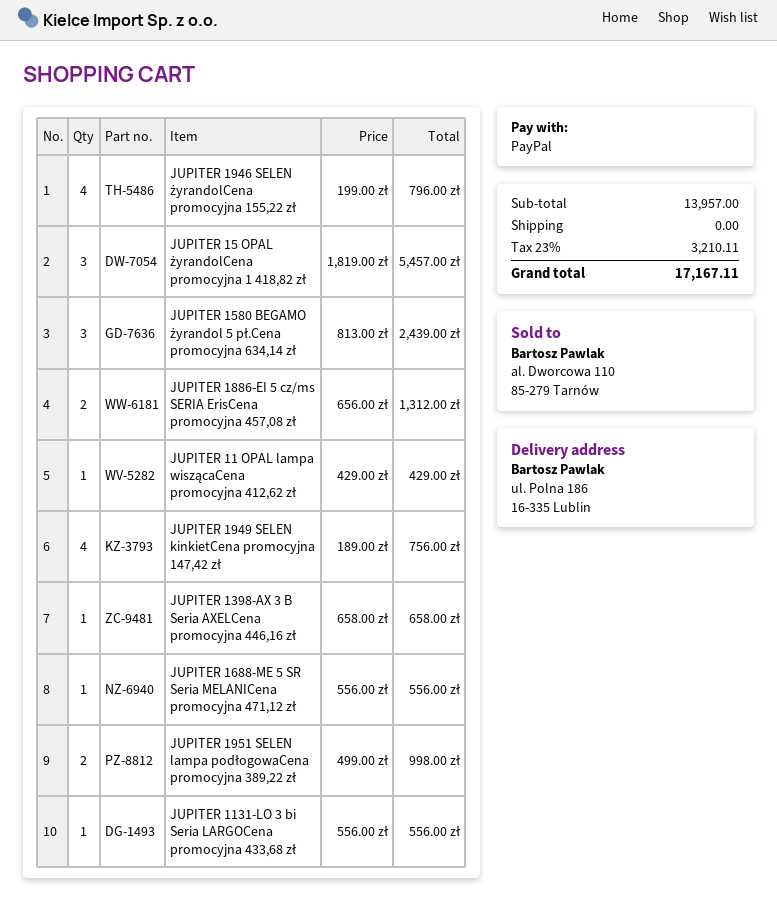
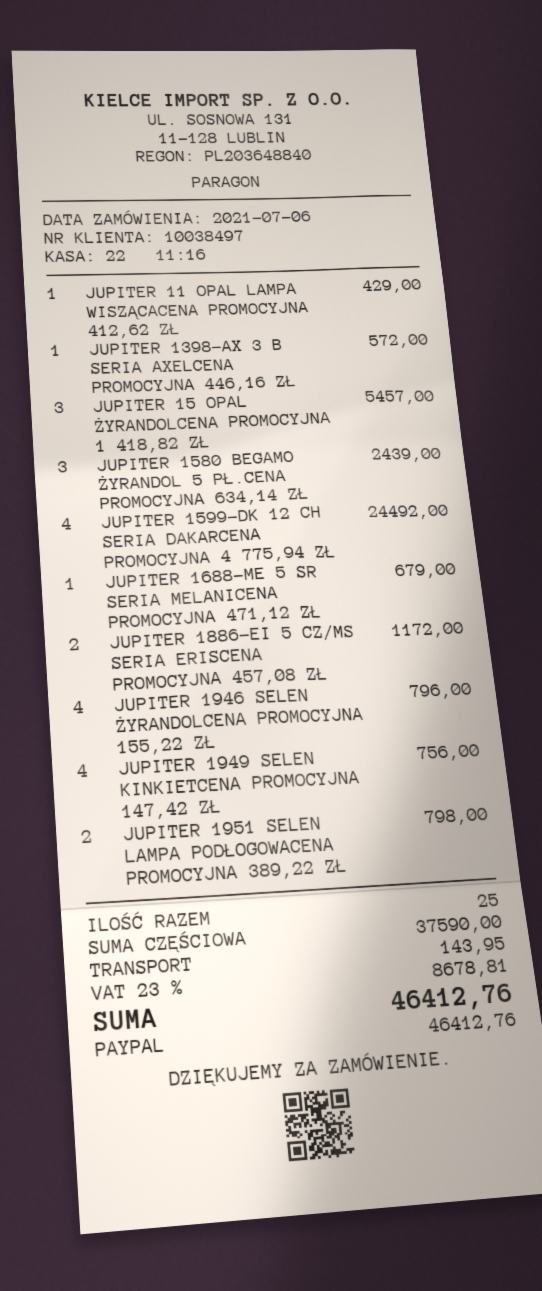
JUPITER 1886-EI 5 cz/ms SERIA ErisCena promocyjna 457,08 zł: 2 for 1312.00 -> 2 for 1172.00
JUPITER 1398-AX 3 B Seria AXELCena promocyjna 446,16 zł: 1 for 658.00 -> 1 for 572.00
JUPITER 1688-ME 5 SR Seria MELANICena promocyjna 471,12 zł: 1 for 556.00 -> 1 for 679.00
JUPITER 1951 SELEN lampa podłogowaCena promocyjna 389,22 zł: 2 for 998.00 -> 2 for 798.00
JUPITER 1131-LO 3 bi Seria LARGOCena promocyjna 433,68 zł: 1 for 556.00 -> none
JUPITER 1599-DK 12 CH SERIA DAKARCENA PROMOCYJNA 4 775,94 ZŁ: none -> 4 for 24492.00
subtotal: 13957.00 -> 37590.00
shipping: 0.00 -> 143.95
tax: 23% = 3210.11 -> 23% = 8678.81
total: 17167.11 -> 46412.76

